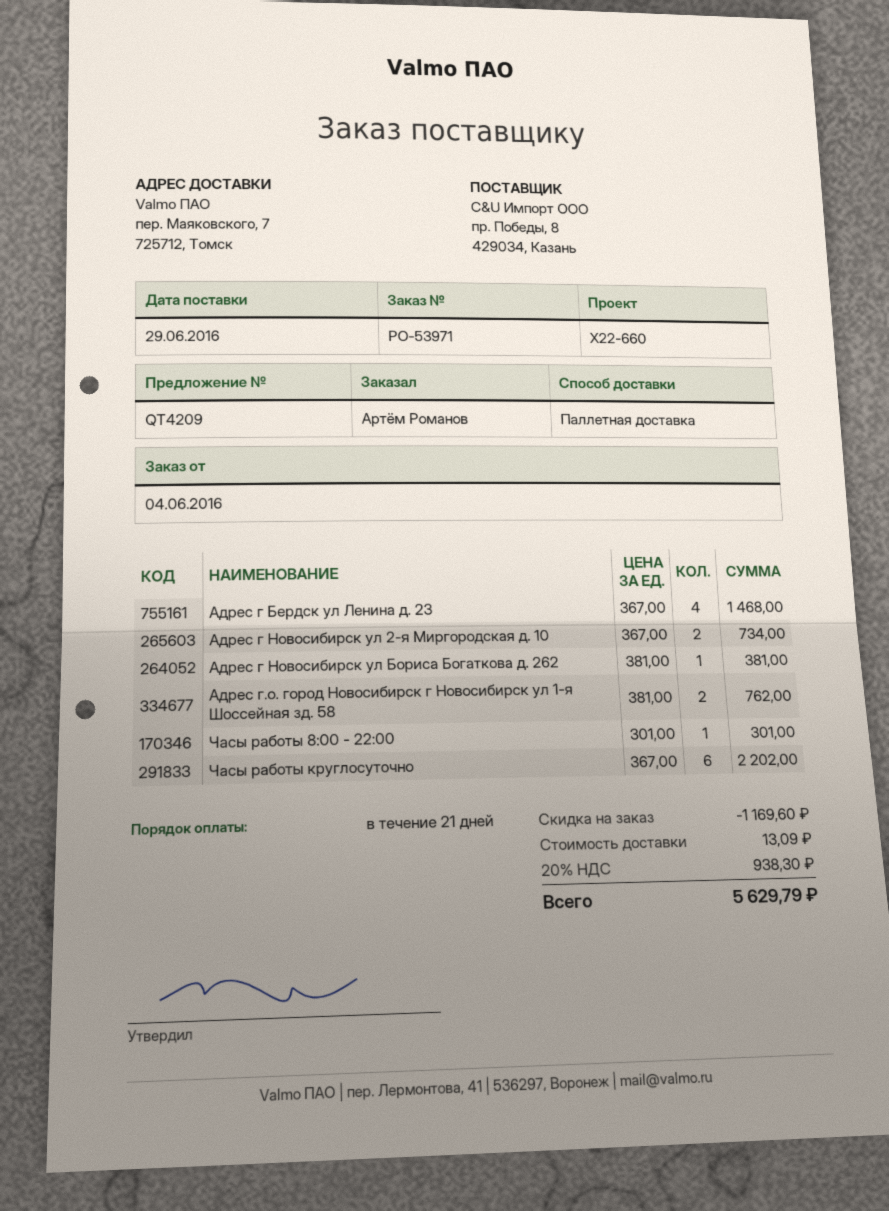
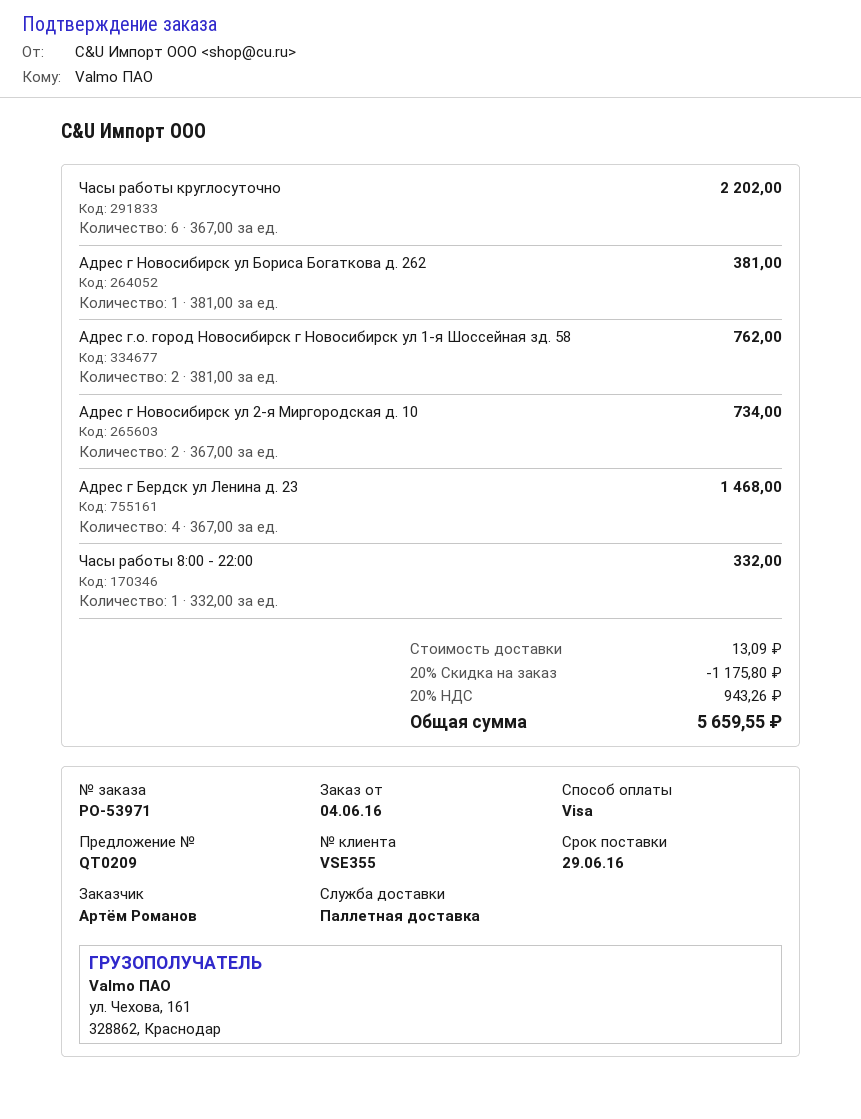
quote number: QT4209 -> QT0209
ship to: пер. Маяковского, 7, 725712, Томск -> ул. Чехова, 161, 328862, Краснодар
Часы работы 8:00 - 22:00: 1 x 301.00 = 301.00 -> 1 x 332.00 = 332.00
discount: 1169.60 -> 1175.80
tax: 20% = 938.30 -> 20% = 943.26
total: 5629.79 -> 5659.55

